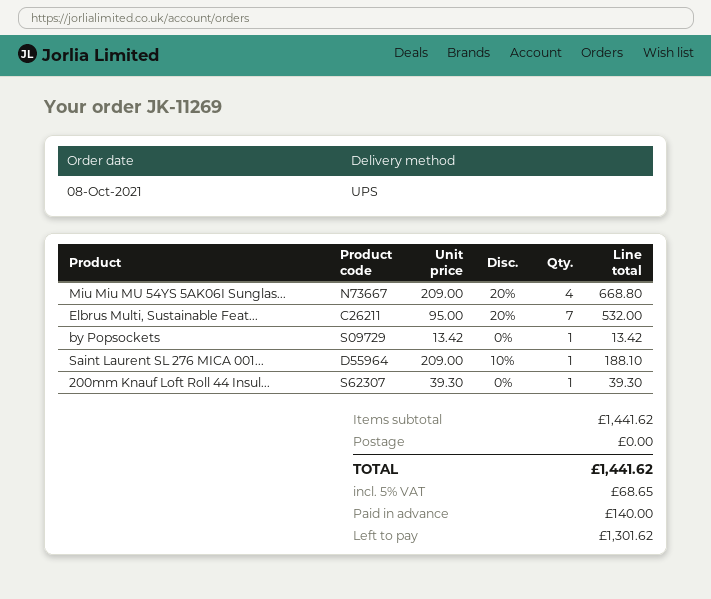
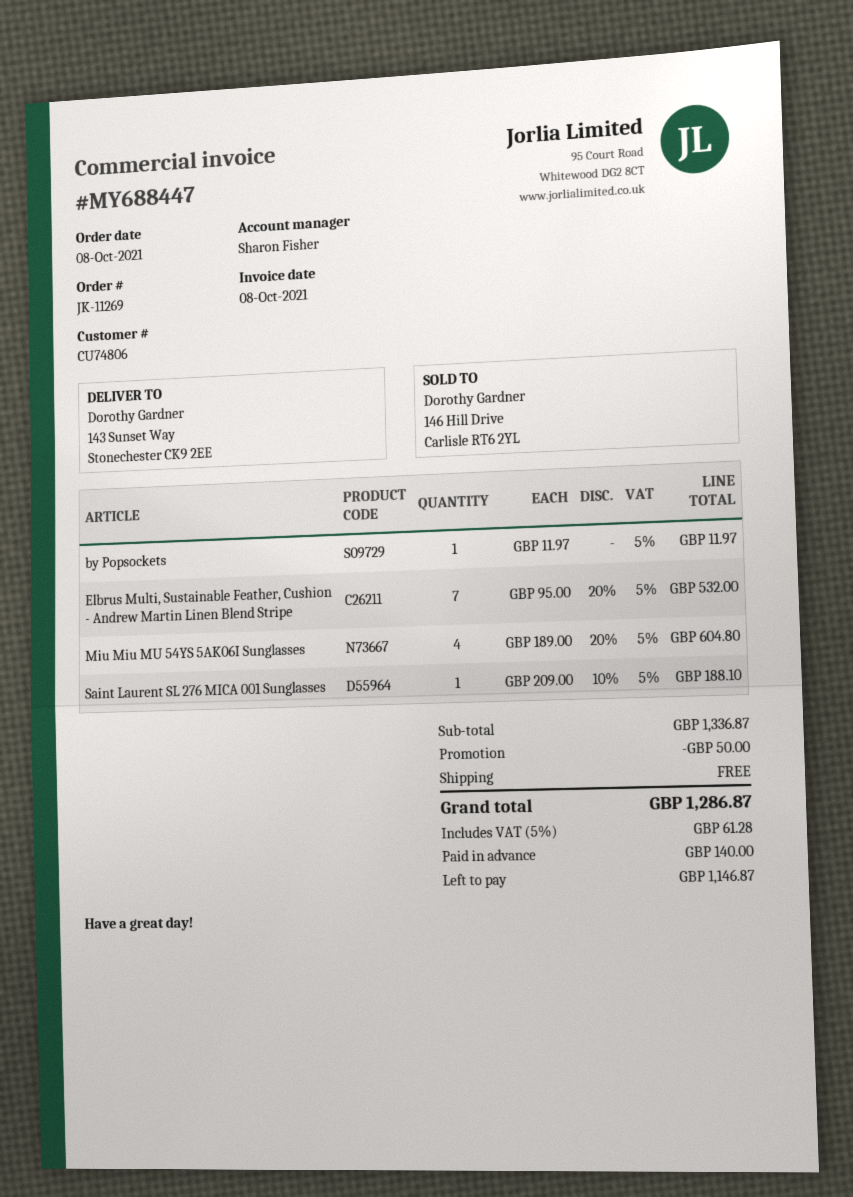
Miu Miu MU 54YS 5AK06I Sunglas...: 4 x 209.00 - 20% = 668.80 -> 4 x 189.00 - 20% = 604.80
by Popsockets: 1 x 13.42 = 13.42 -> 1 x 11.97 = 11.97
200mm Knauf Loft Roll 44 Insul...: 1 x 39.30 = 39.30 -> none
subtotal: 1441.62 -> 1336.87
discount: none -> 50.00
tax: 5% = 68.65 -> 5% = 61.28
total: 1441.62 -> 1286.87
balance: 1301.62 -> 1146.87

